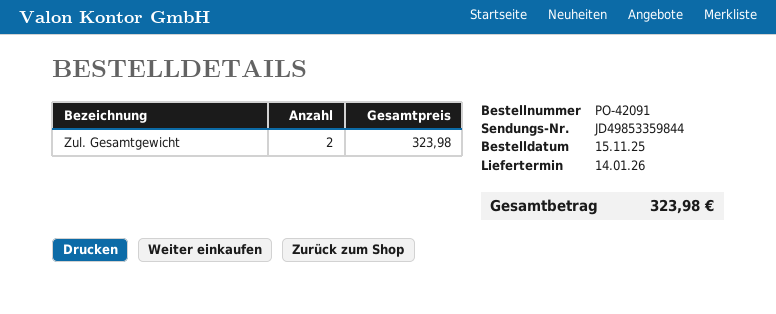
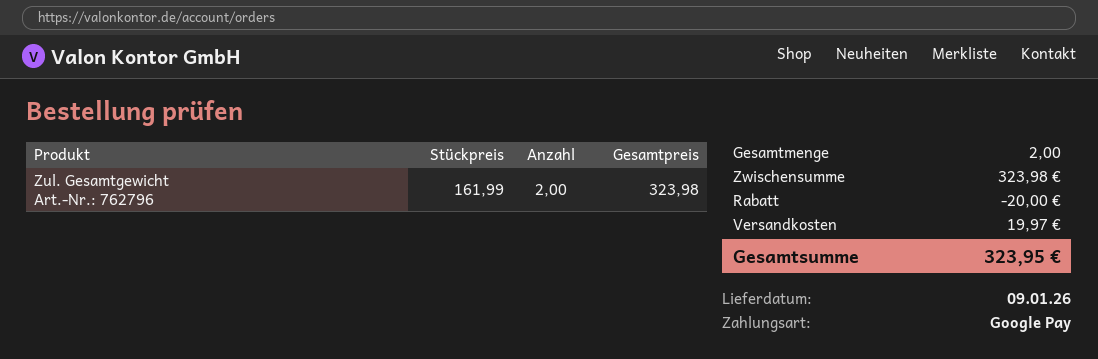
delivery date: 2026-01-14 -> 2026-01-09
discount: none -> 20.00
shipping: none -> 19.97
total: 323.98 -> 323.95

